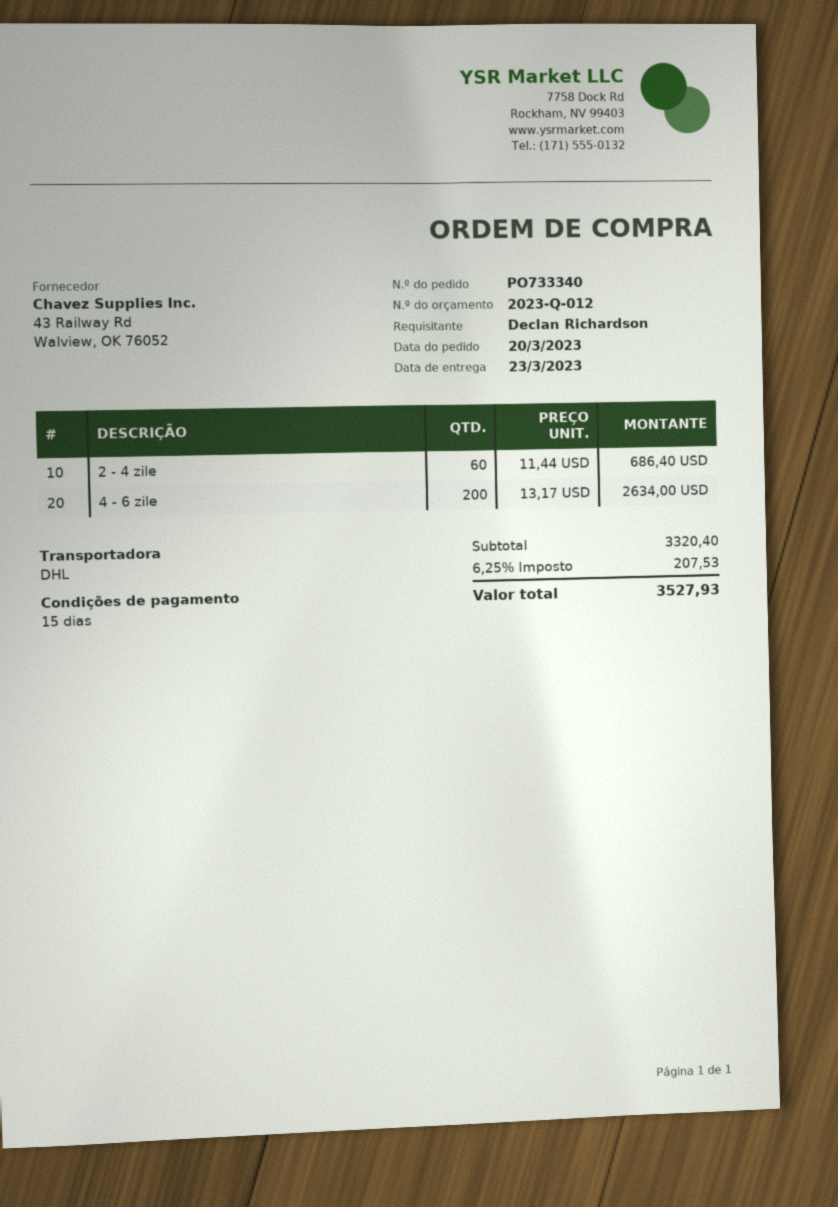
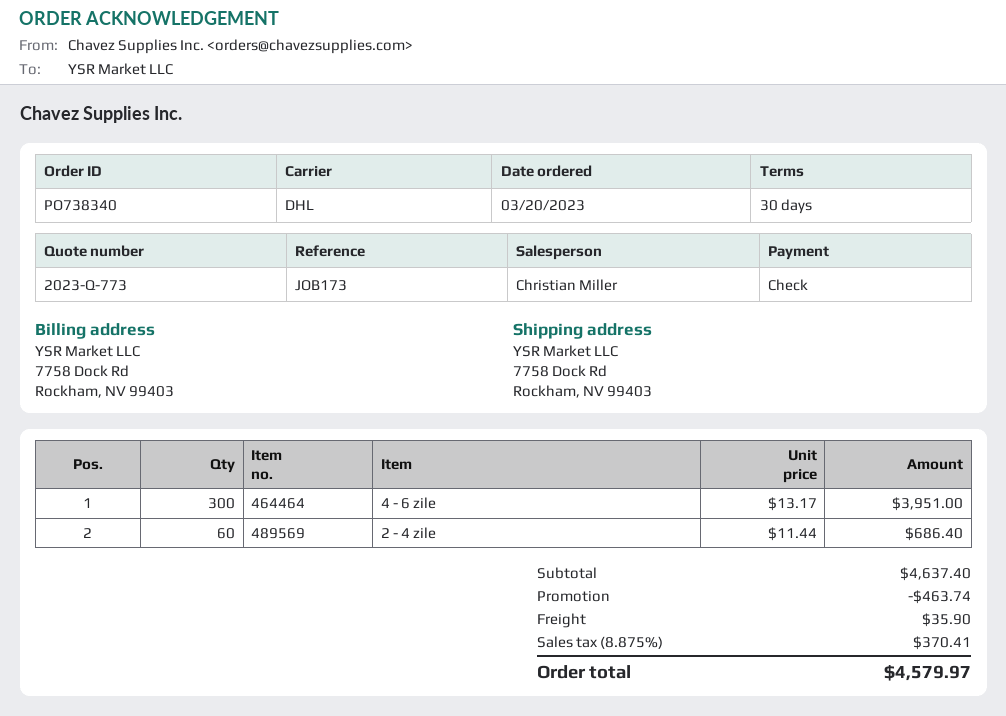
quote number: 2023-Q-012 -> 2023-Q-773
order number: PO733340 -> PO738340
payment terms: 15 days -> 30 days
4 - 6 zile: 200 x 13.17 = 2634.00 -> 300 x 13.17 = 3951.00
subtotal: 3320.40 -> 4637.40
discount: none -> 463.74
shipping: none -> 35.90
tax: 6.25% = 207.53 -> 8.875% = 370.41
total: 3527.93 -> 4579.97

